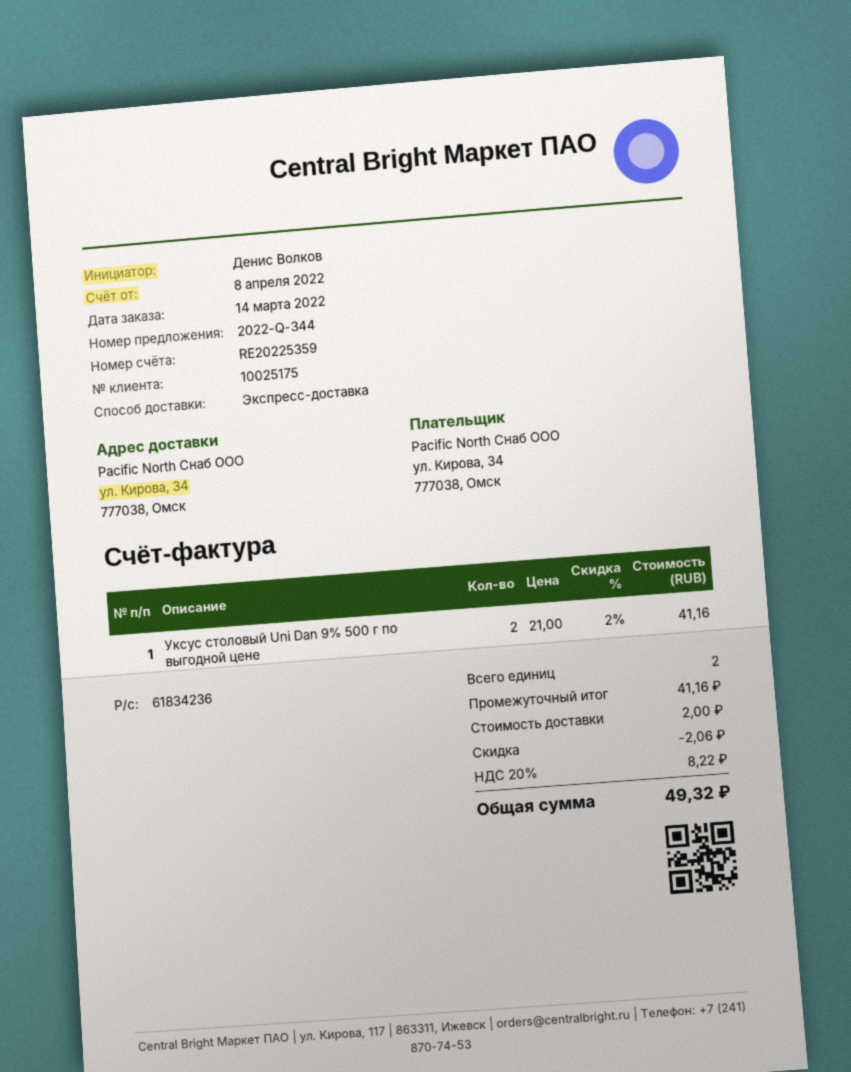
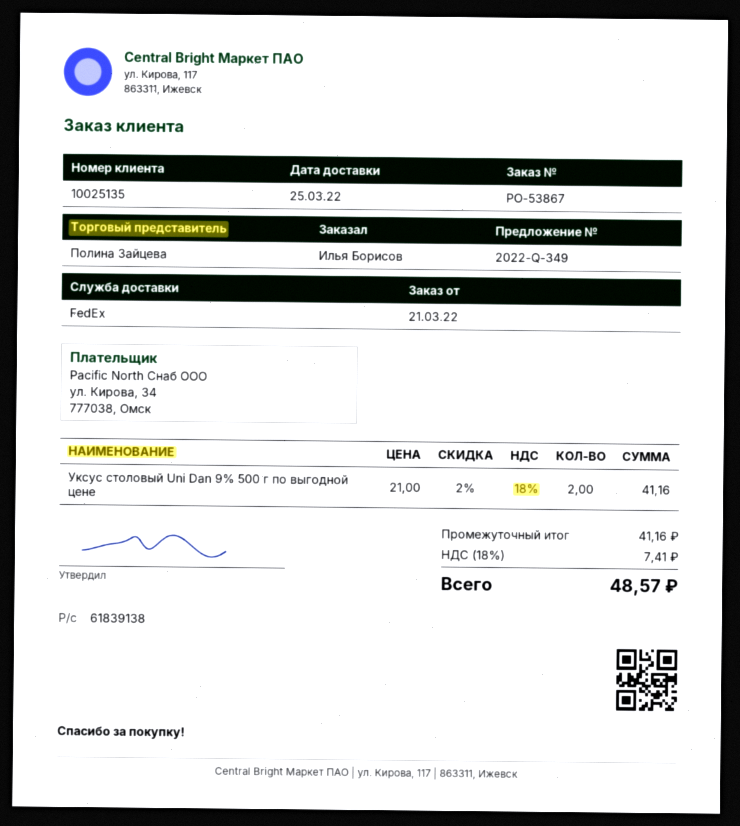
quote number: 2022-Q-344 -> 2022-Q-349
order date: 2022-03-14 -> 2022-03-21
customer number: 10025175 -> 10025135
ordered by: Денис Волков -> Илья Борисов
bank account: 61834236 -> 61839138
shipping method: express -> FedEx
discount: 2.06 -> none
shipping: 2.00 -> none
tax: 20% = 8.22 -> 18% = 7.41
total: 49.32 -> 48.57

